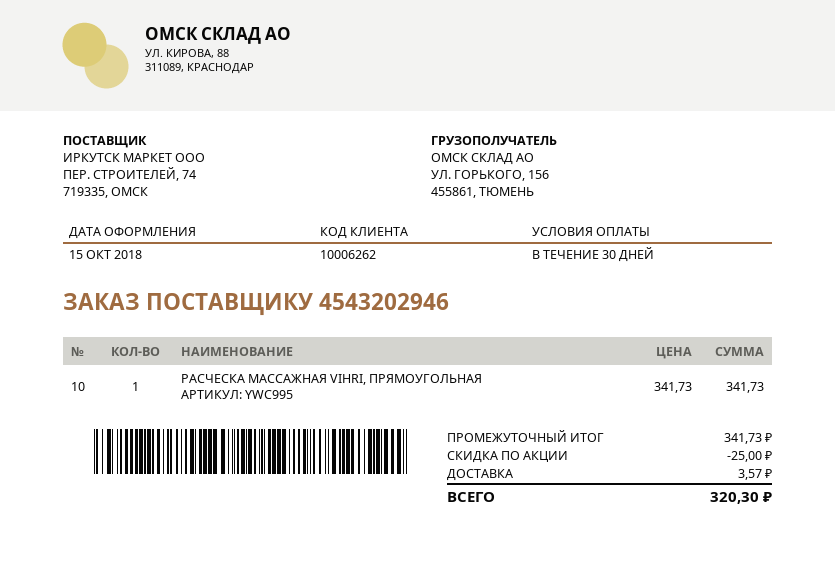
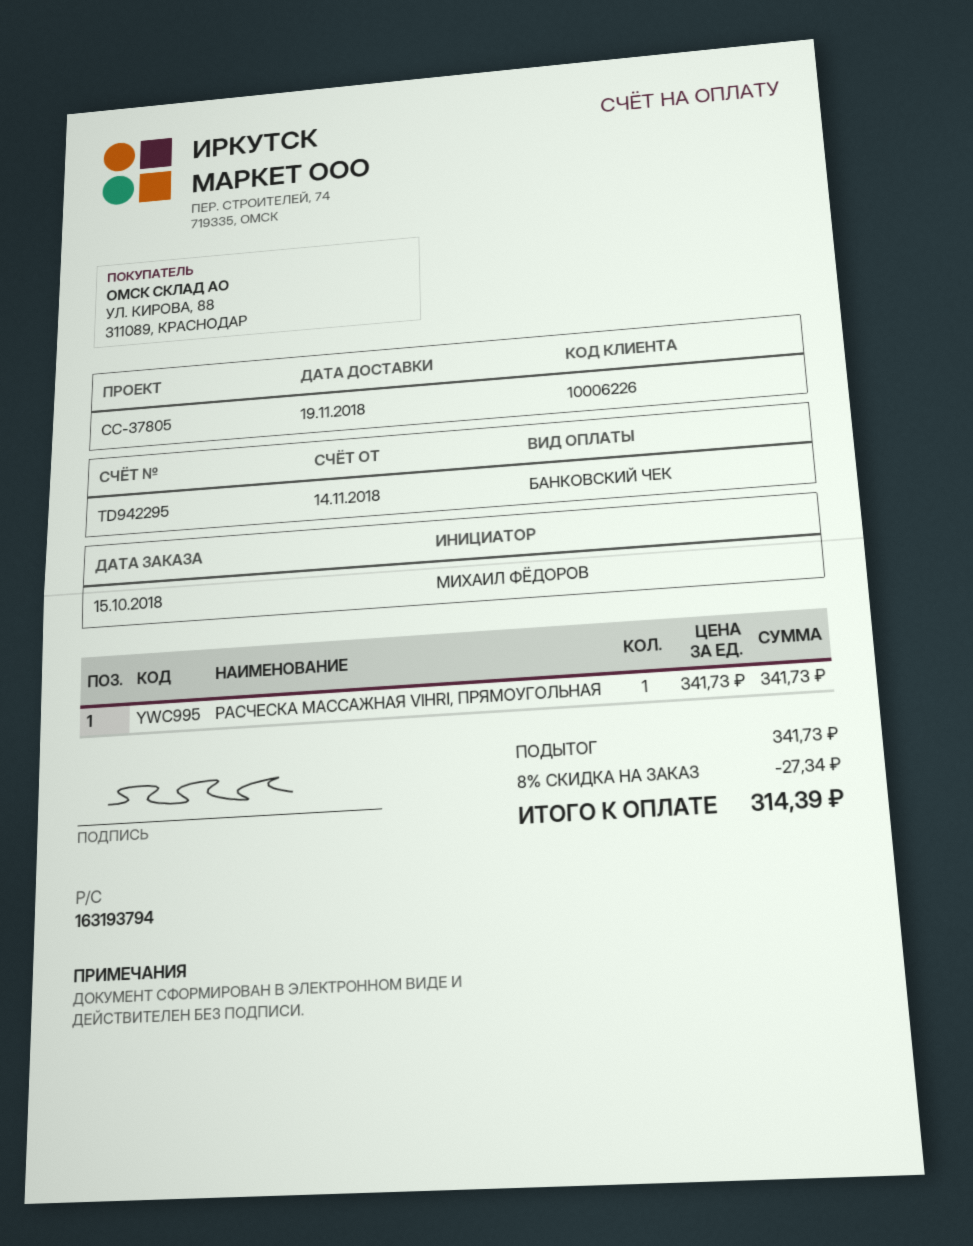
customer number: 10006262 -> 10006226
discount: 25.00 -> 27.34
shipping: 3.57 -> none
total: 320.30 -> 314.39

